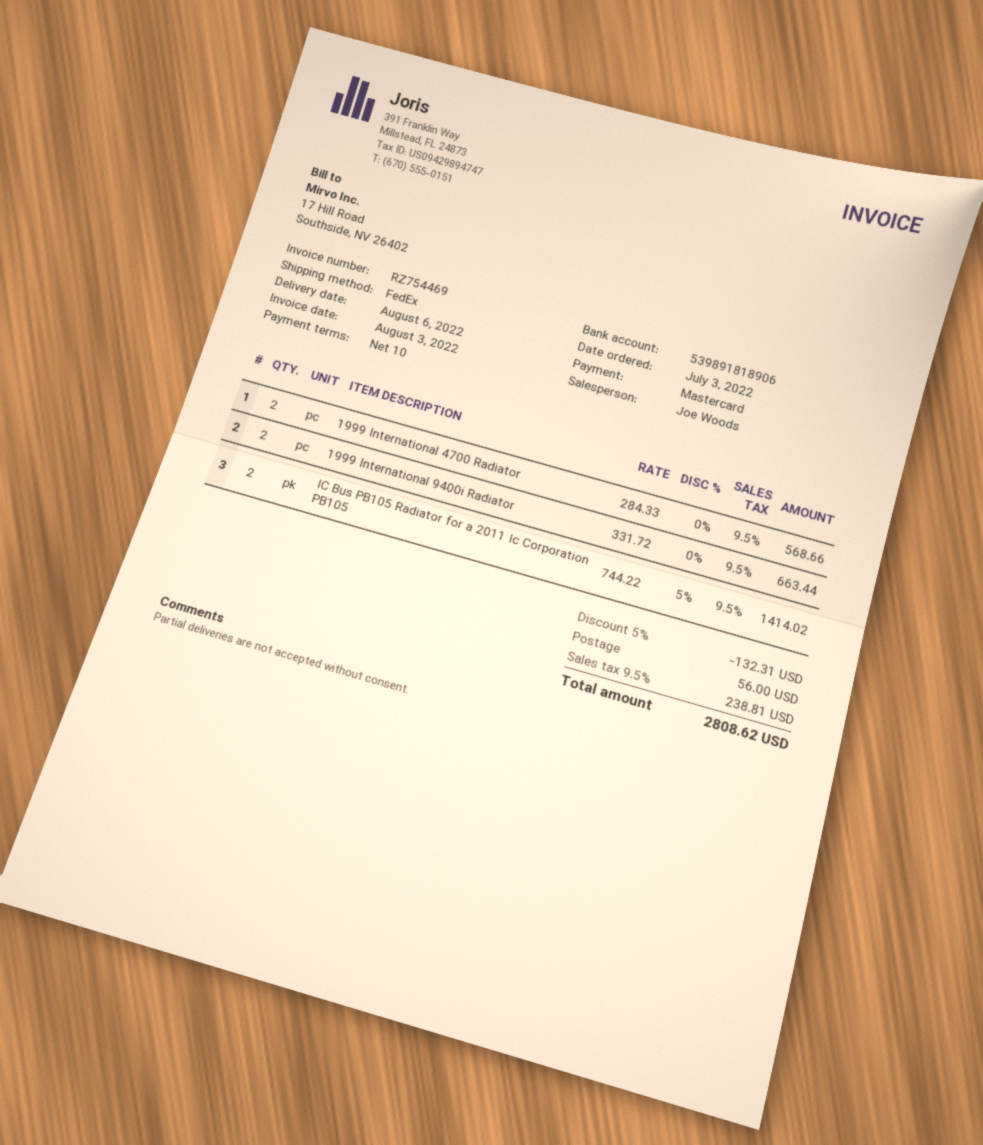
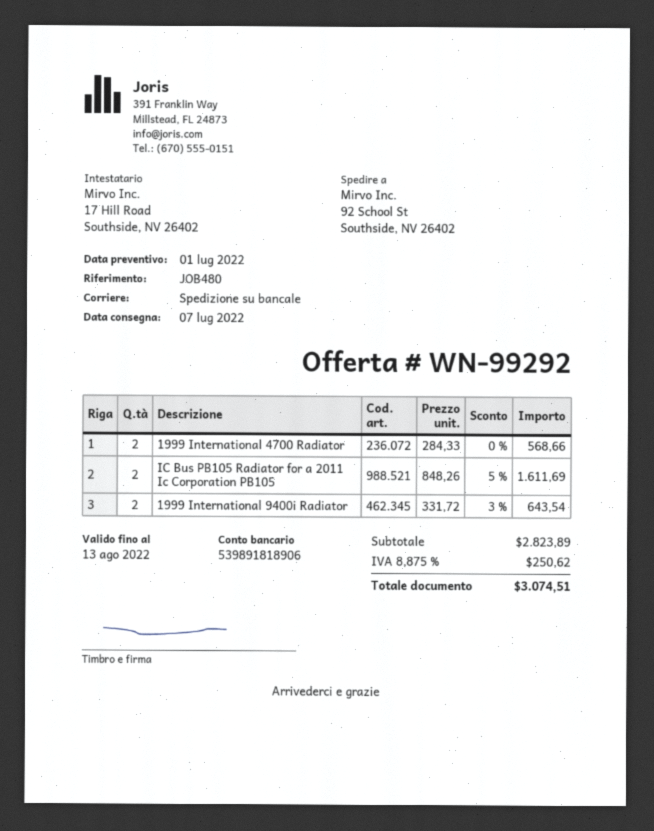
delivery date: 2022-08-06 -> 2022-07-07
shipping method: FedEx -> pallet freight
1999 International 9400i Radiator: 2 x 331.72 = 663.44 -> 2 x 331.72 - 3% = 643.54
IC Bus PB105 Radiator for a 2011 Ic Corporation PB105: 2 x 744.22 - 5% = 1414.02 -> 2 x 848.26 - 5% = 1611.69
discount: 5% = 132.31 -> none
shipping: 56.00 -> none
tax: 9.5% = 238.81 -> 8.875% = 250.62
total: 2808.62 -> 3074.51

